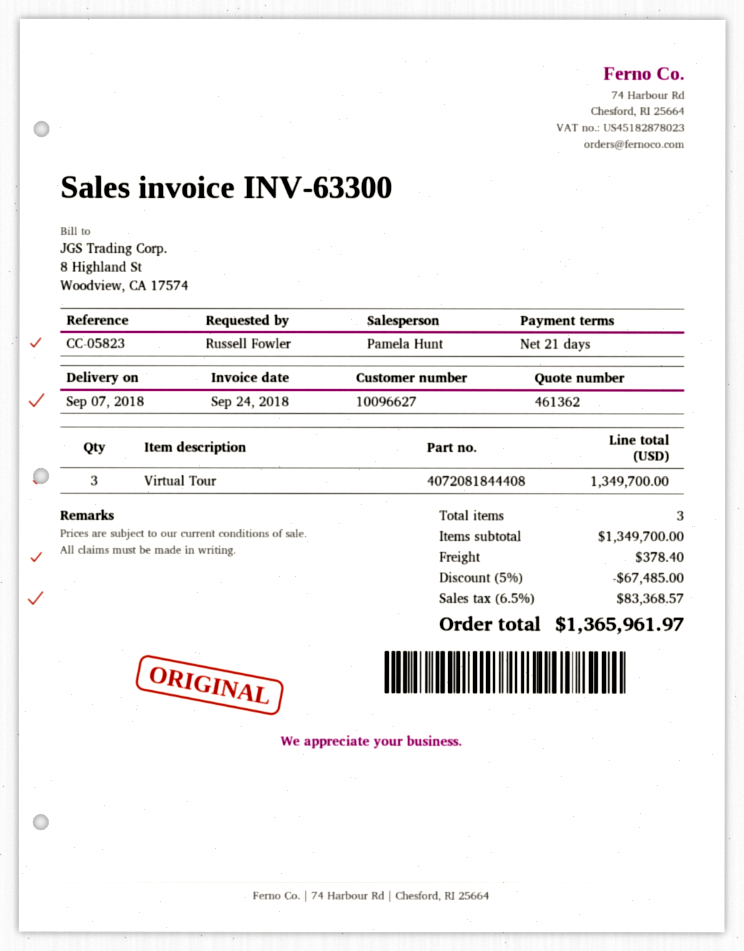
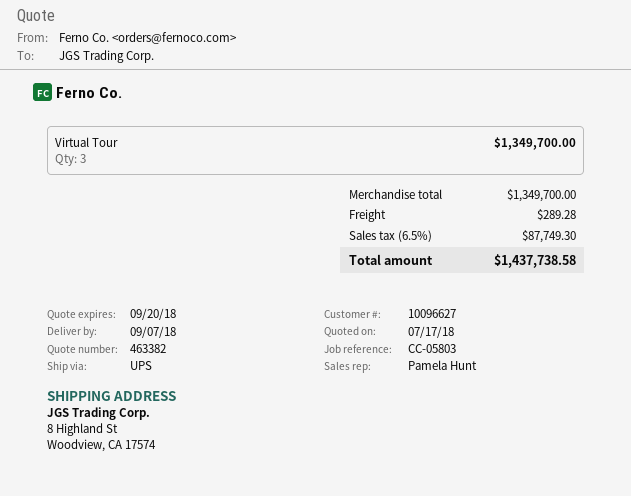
quote number: 461362 -> 463382
reference: CC-05823 -> CC-05803
discount: 5% = 67485.00 -> none
shipping: 378.40 -> 289.28
tax: 6.5% = 83368.57 -> 6.5% = 87749.30
total: 1365961.97 -> 1437738.58

